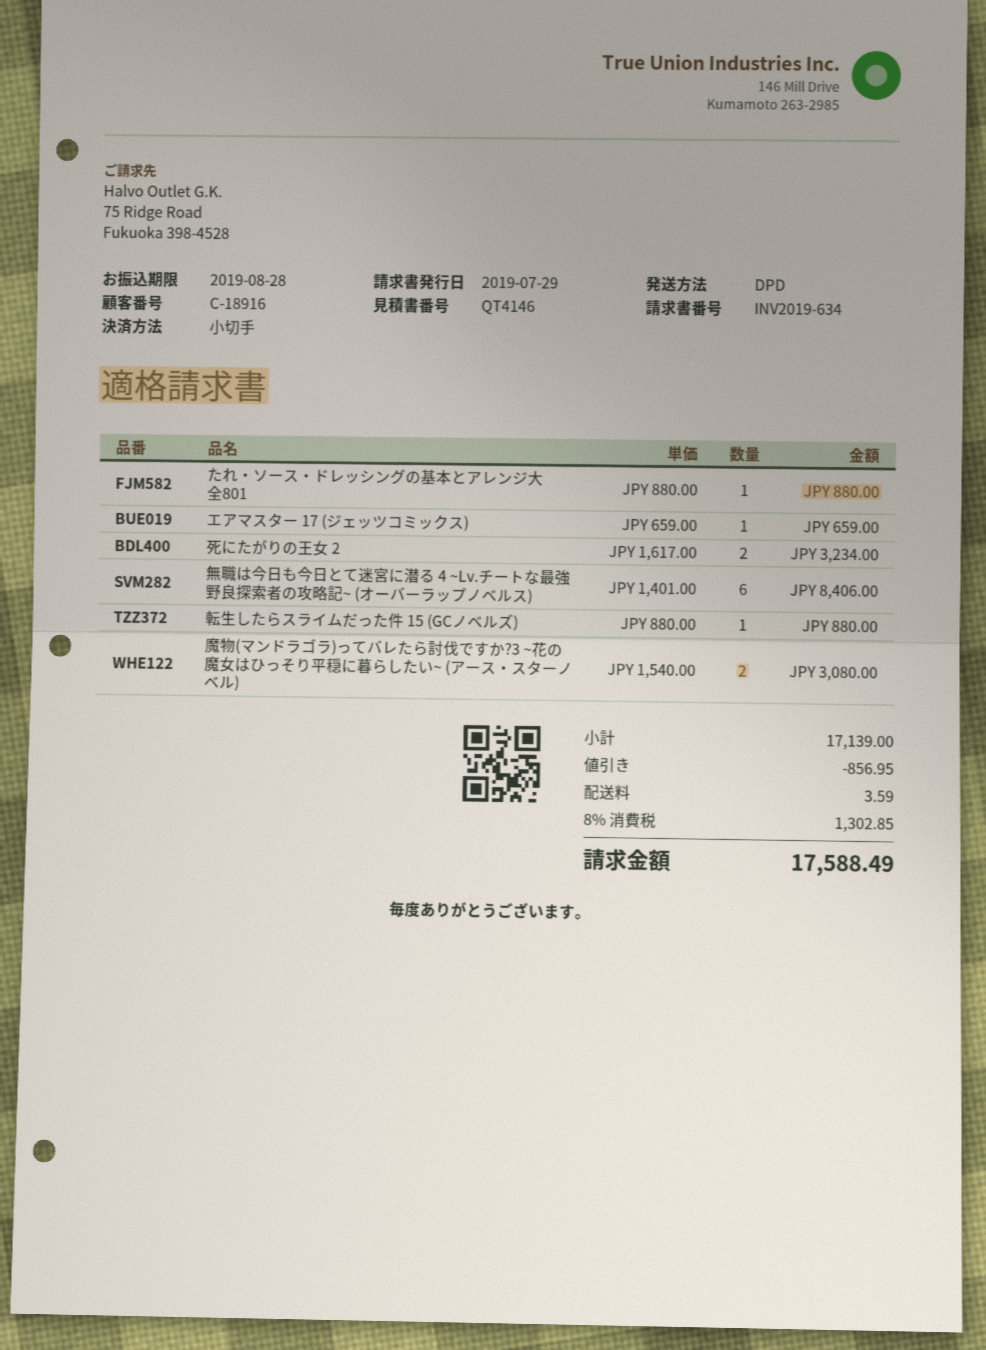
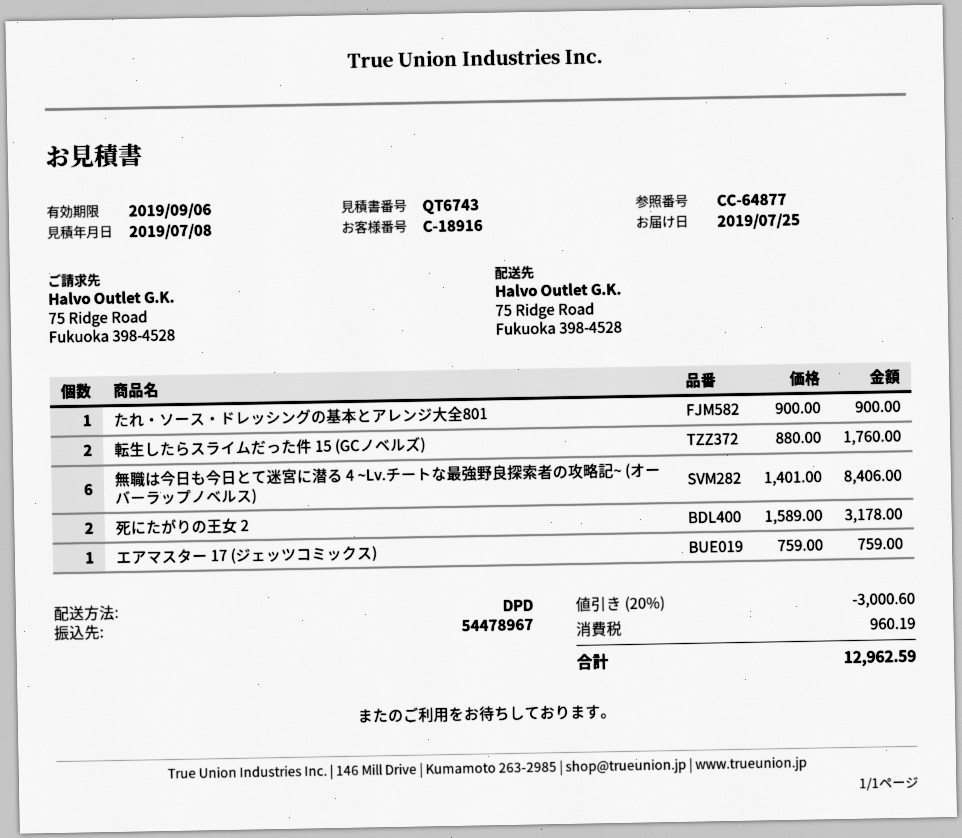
quote number: QT4146 -> QT6743
たれ・ソース・ドレッシングの基本とアレンジ大全801: 1 x 880.00 = 880.00 -> 1 x 900.00 = 900.00
エアマスター 17 (ジェッツコミックス): 1 x 659.00 = 659.00 -> 1 x 759.00 = 759.00
死にたがりの王女 2: 2 x 1617.00 = 3234.00 -> 2 x 1589.00 = 3178.00
転生したらスライムだった件 15 (GCノベルズ): 1 x 880.00 = 880.00 -> 2 x 880.00 = 1760.00
魔物(マンドラゴラ)ってバレたら討伐ですか?3 ~花の魔女はひっそり平穏に暮らしたい~ (アース・スターノベル): 2 x 1540.00 = 3080.00 -> none
discount: 856.95 -> 3000.60
shipping: 3.59 -> none
tax: 1302.85 -> 960.19
total: 17588.49 -> 12962.59

